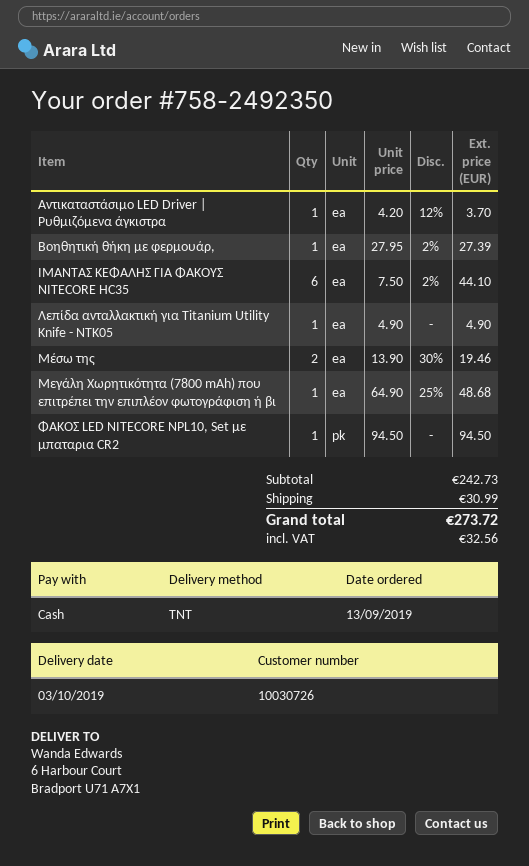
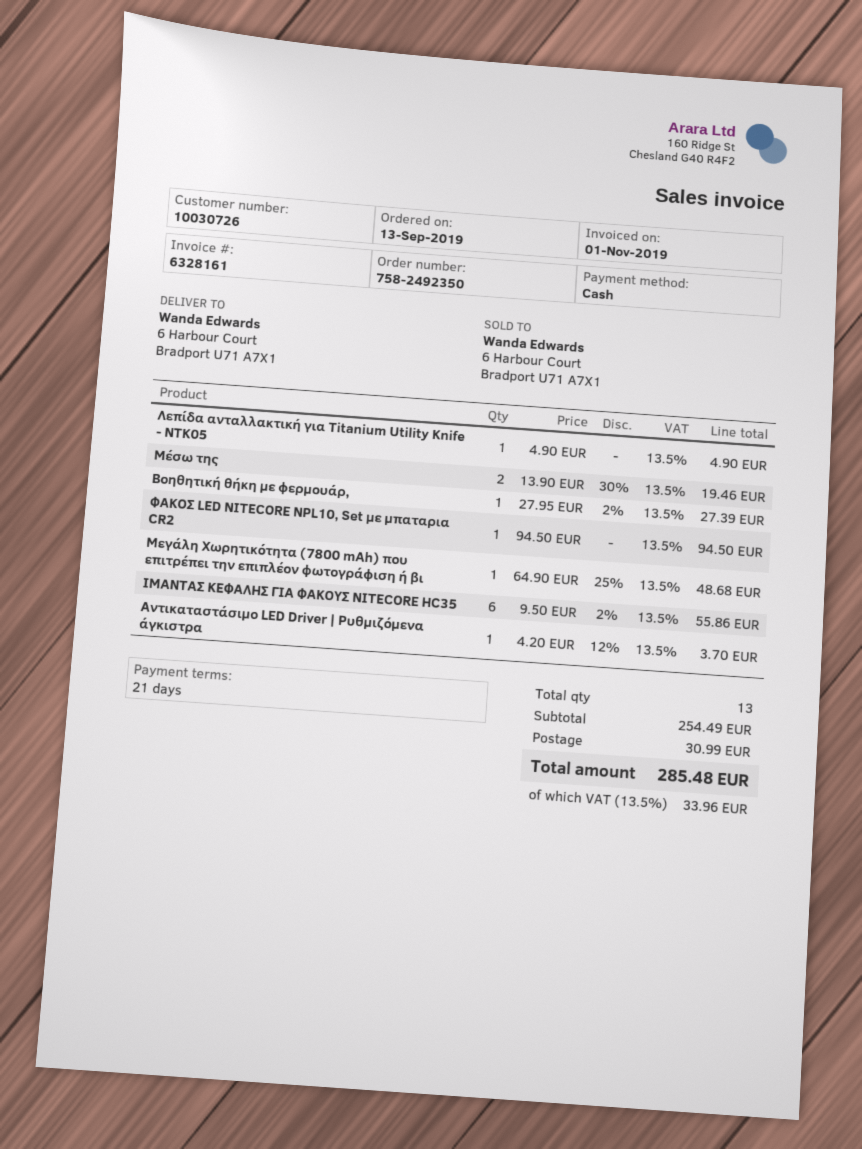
ΙΜΑΝΤΑΣ ΚΕΦΑΛΗΣ ΓΙΑ ΦΑΚΟΥΣ NITECORE HC35: 6 x 7.50 - 2% = 44.10 -> 6 x 9.50 - 2% = 55.86
subtotal: 242.73 -> 254.49
tax: 32.56 -> 33.96
total: 273.72 -> 285.48

